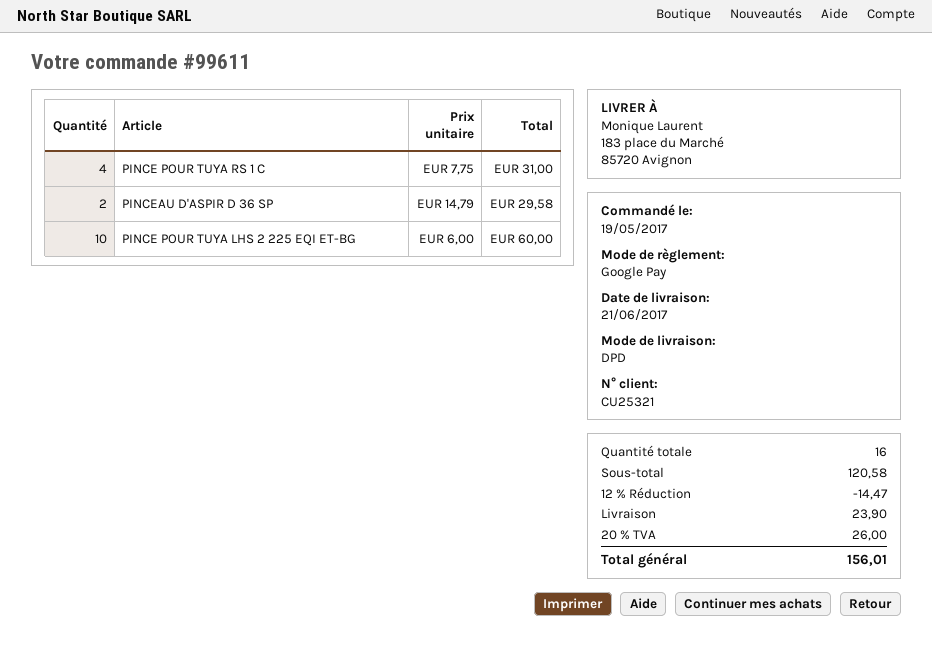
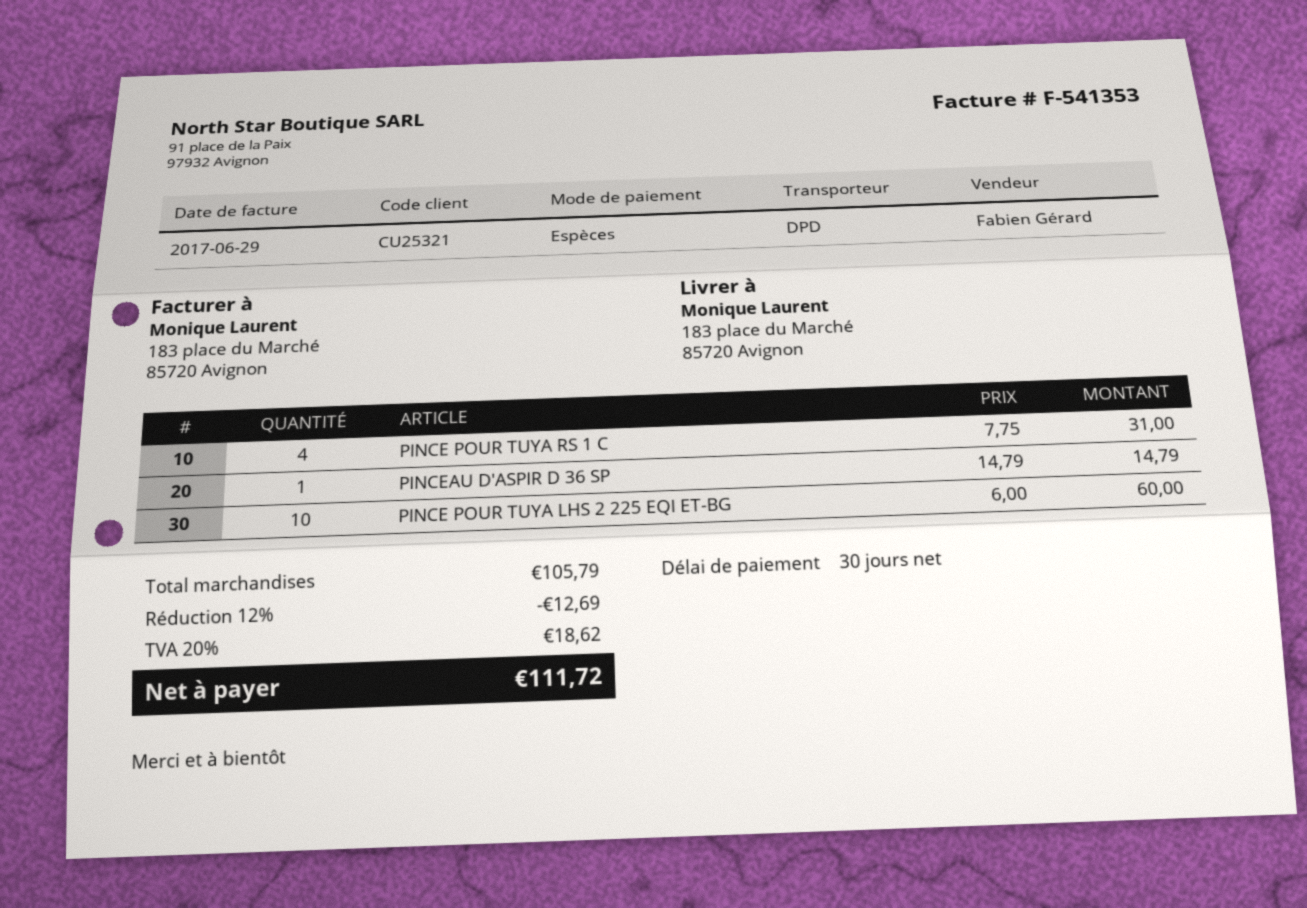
payment method: Google Pay -> cash
PINCEAU D'ASPIR D 36 SP: 2 x 14.79 = 29.58 -> 1 x 14.79 = 14.79
subtotal: 120.58 -> 105.79
discount: 12% = 14.47 -> 12% = 12.69
shipping: 23.90 -> none
tax: 20% = 26.00 -> 20% = 18.62
total: 156.01 -> 111.72

